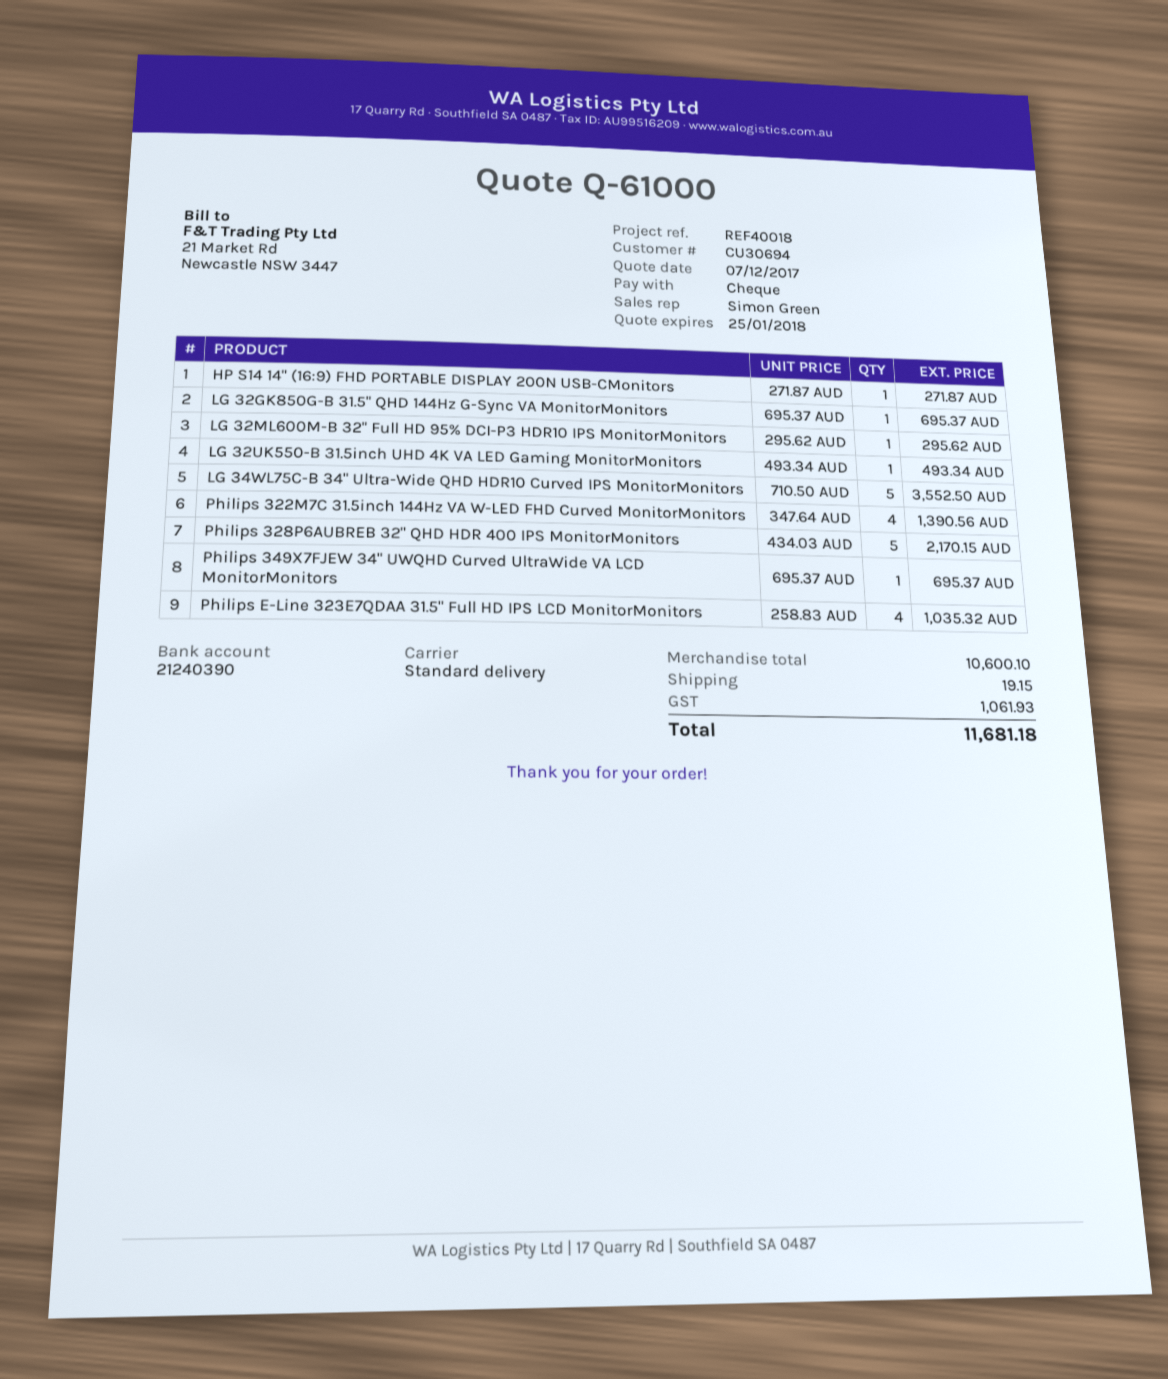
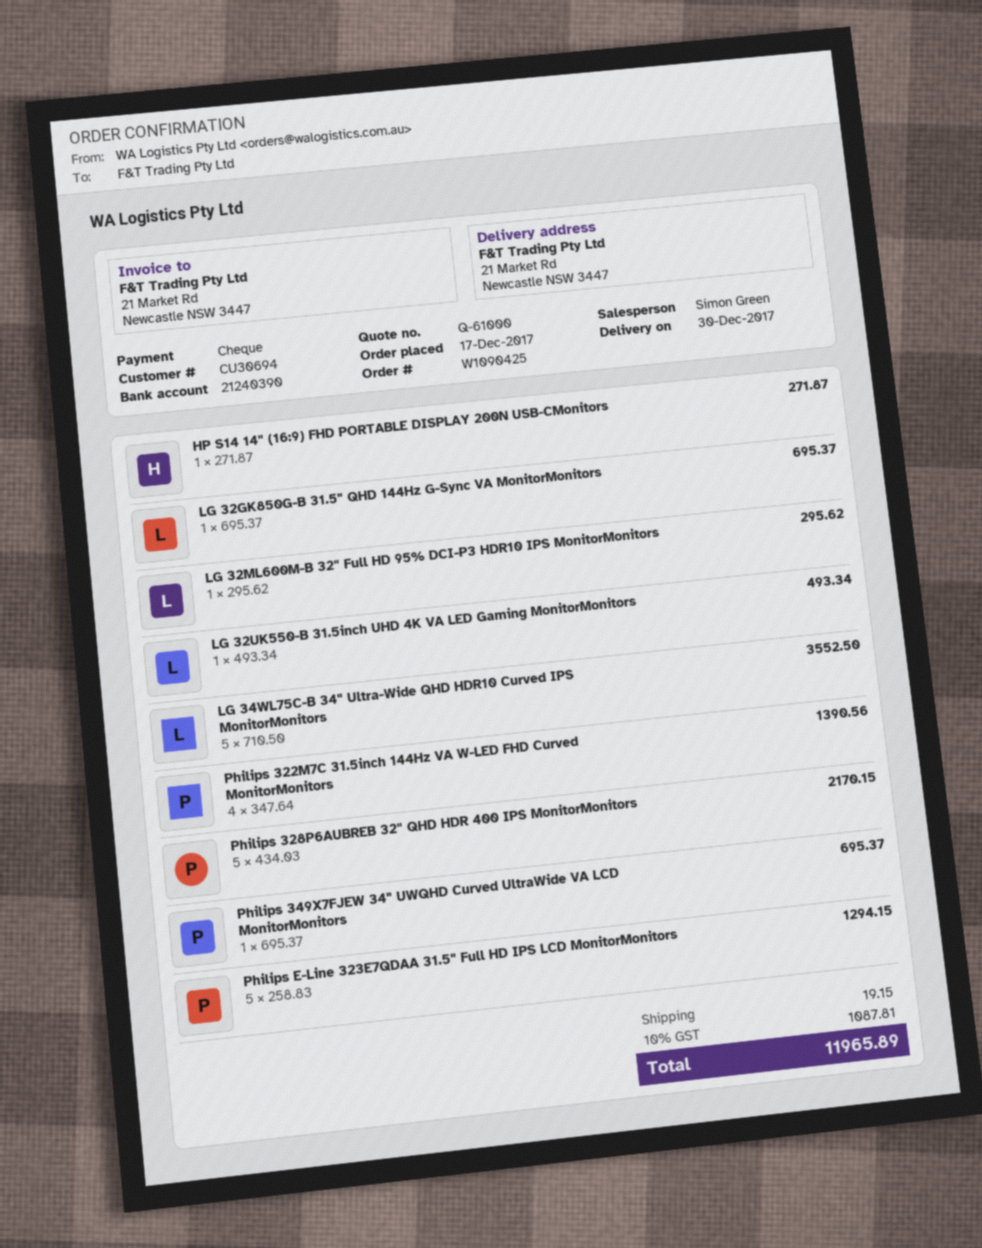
Philips E-Line 323E7QDAA 31.5" Full HD IPS LCD MonitorMonitors: 4 x 258.83 = 1035.32 -> 5 x 258.83 = 1294.15
tax: 1061.93 -> 1087.81
total: 11681.18 -> 11965.89

